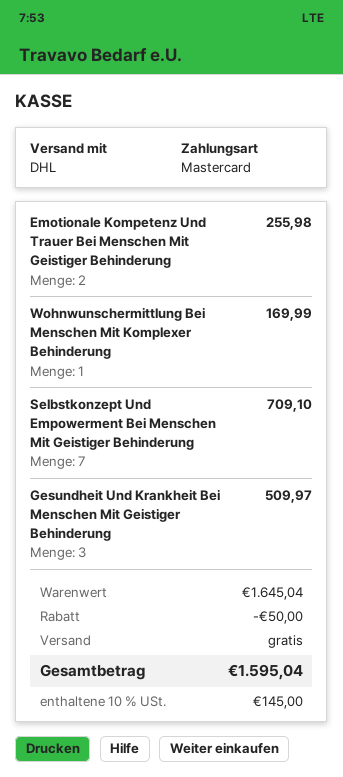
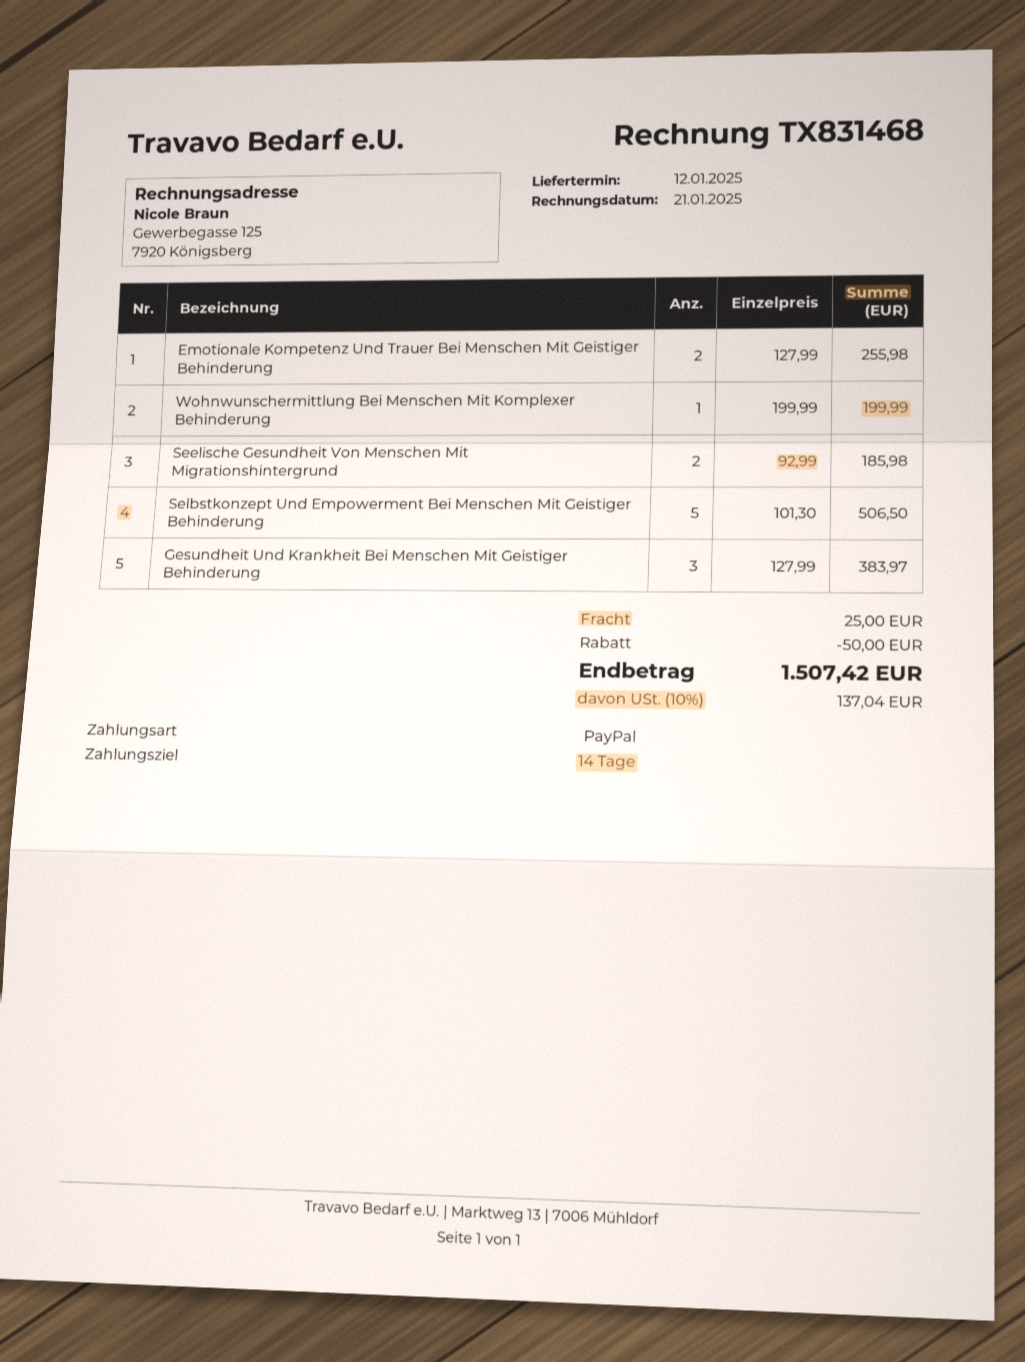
payment method: Mastercard -> PayPal
Wohnwunschermittlung Bei Menschen Mit Komplexer Behinderung: 1 for 169.99 -> 1 for 199.99
Selbstkonzept Und Empowerment Bei Menschen Mit Geistiger Behinderung: 7 for 709.10 -> 5 for 506.50
Gesundheit Und Krankheit Bei Menschen Mit Geistiger Behinderung: 3 for 509.97 -> 3 for 383.97
Seelische Gesundheit Von Menschen Mit Migrationshintergrund: none -> 2 for 185.98
shipping: 0.00 -> 25.00
tax: 10% = 145.00 -> 10% = 137.04
total: 1595.04 -> 1507.42

